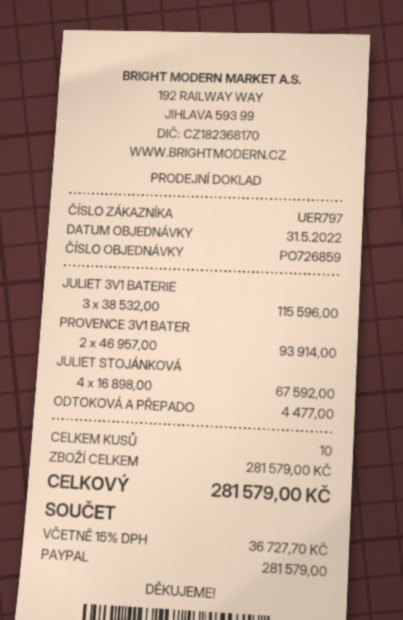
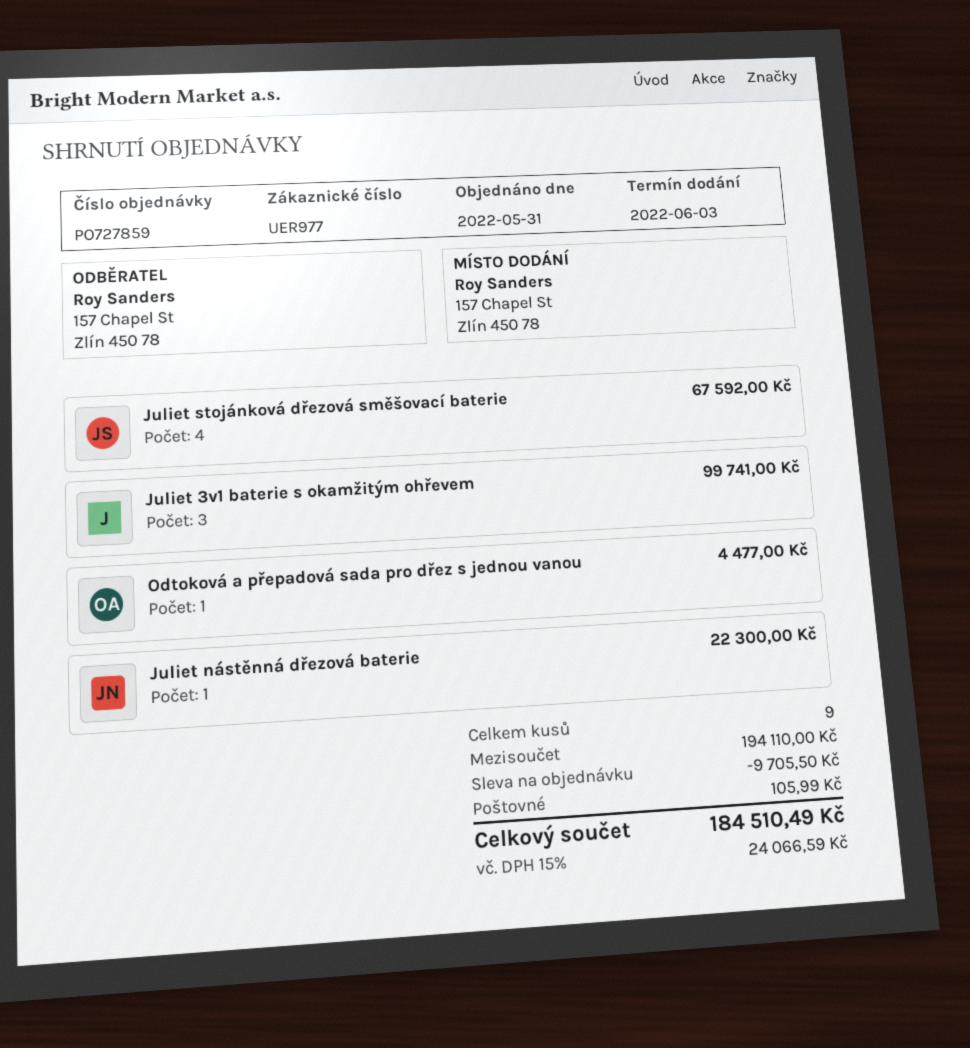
order number: PO726859 -> PO727859
customer number: UER797 -> UER977
JULIET 3V1 BATERIE: 3 for 115596.00 -> 3 for 99741.00
PROVENCE 3V1 BATER: 2 for 93914.00 -> none
Juliet nástěnná dřezová baterie: none -> 1 for 22300.00
total quantity: 10 -> 9
subtotal: 281579.00 -> 194110.00
discount: none -> 9705.50
shipping: none -> 105.99
tax: 15% = 36727.70 -> 15% = 24066.59
total: 281579.00 -> 184510.49

